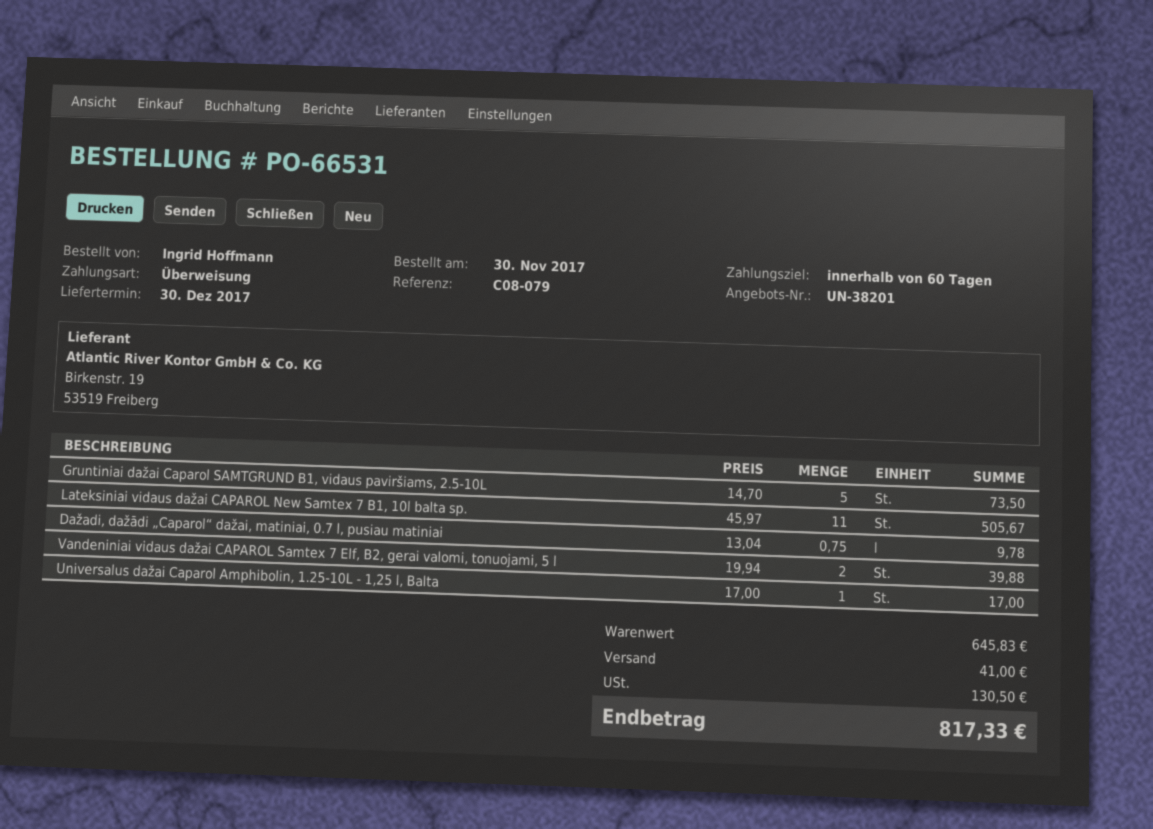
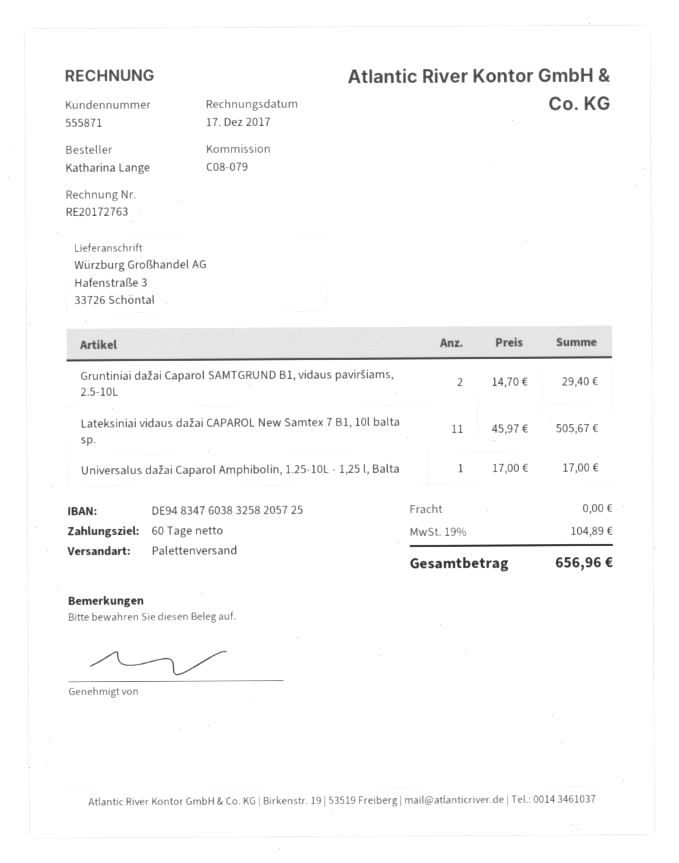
ordered by: Ingrid Hoffmann -> Katharina Lange
Gruntiniai dažai Caparol SAMTGRUND B1, vidaus paviršiams, 2.5-10L: 5 x 14.70 = 73.50 -> 2 x 14.70 = 29.40
Dažadi, dažādi „Caparol“ dažai, matiniai, 0.7 l, pusiau matiniai: 0.75 x 13.04 = 9.78 -> none
Vandeniniai vidaus dažai CAPAROL Samtex 7 Elf, B2, gerai valomi, tonuojami, 5 l: 2 x 19.94 = 39.88 -> none
shipping: 41.00 -> 0.00
tax: 130.50 -> 104.89
total: 817.33 -> 656.96

